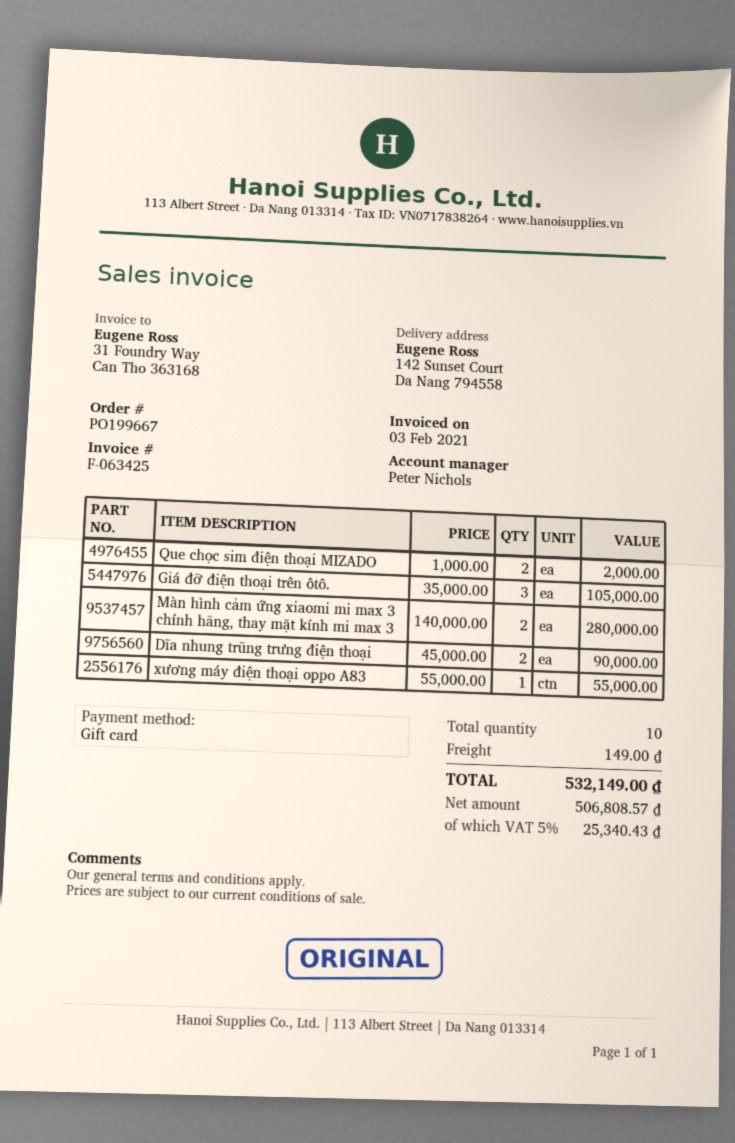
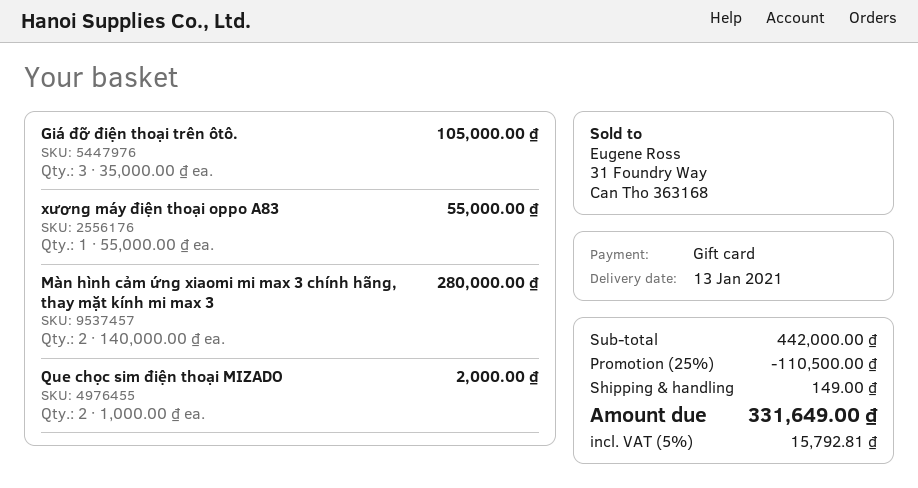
Dĩa nhung trũng trưng điện thoại: 2 x 45000.00 = 90000.00 -> none
discount: none -> 25% = 110500.00
tax: 5% = 25340.43 -> 5% = 15792.81
total: 532149.00 -> 331649.00

